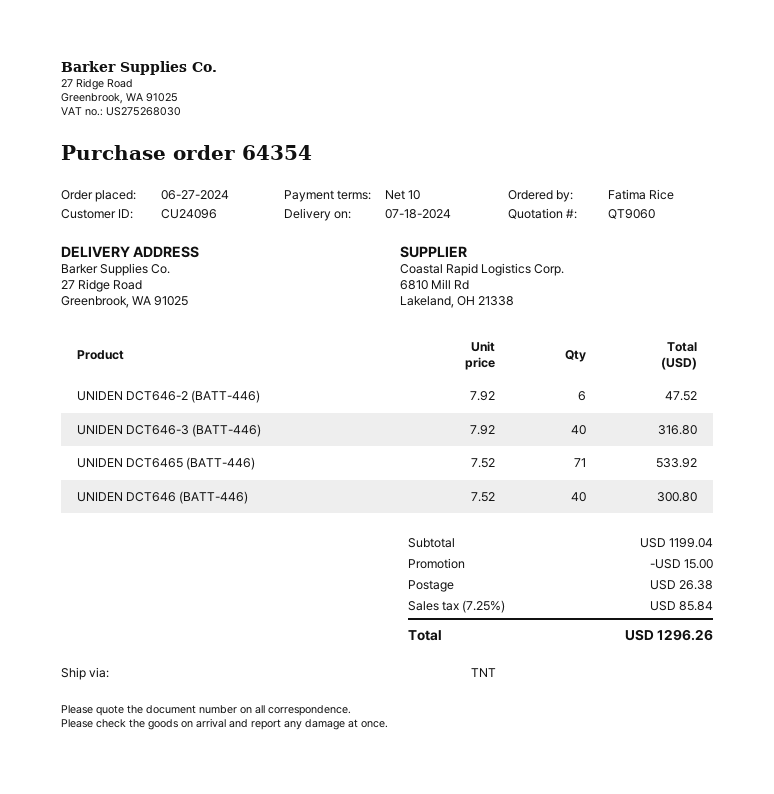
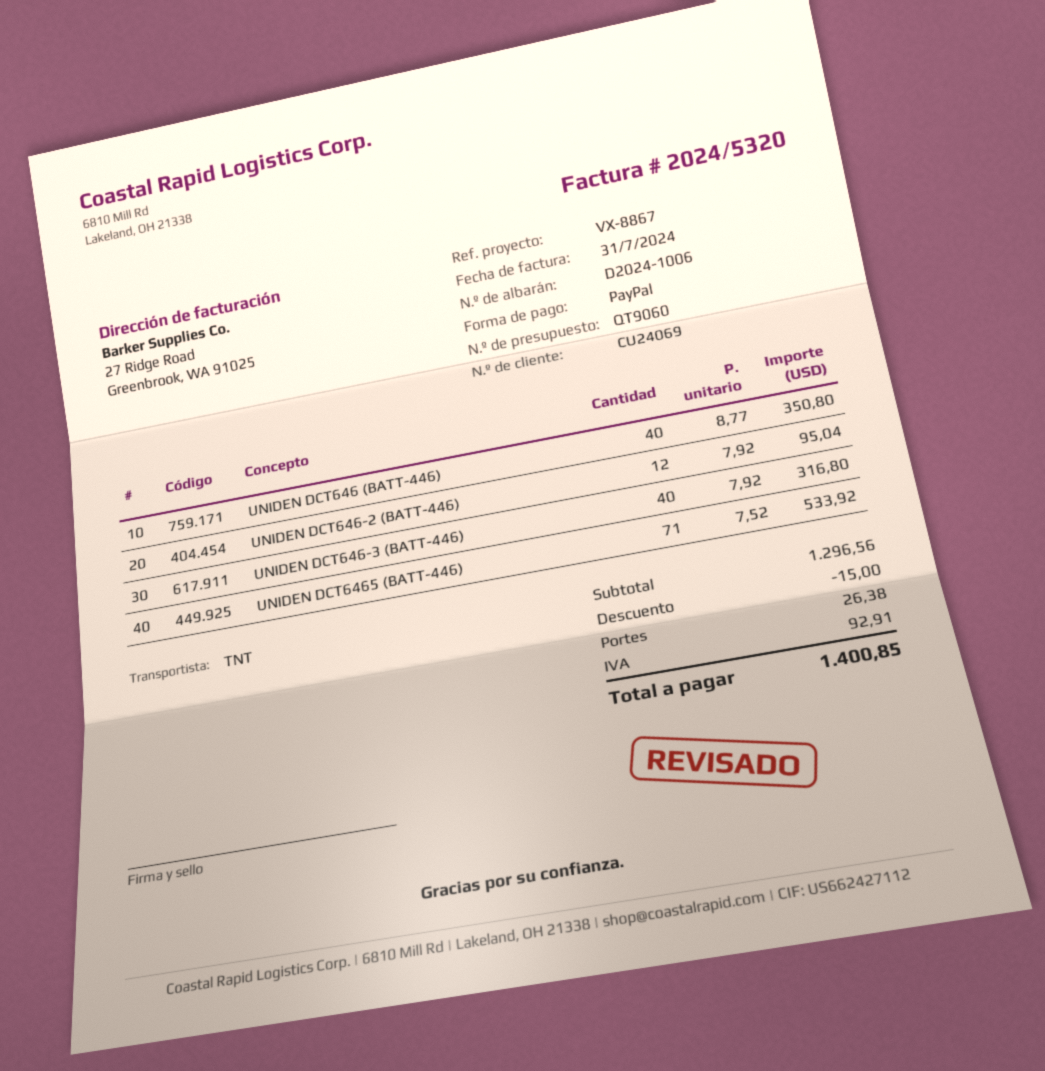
customer number: CU24096 -> CU24069
UNIDEN DCT646-2 (BATT-446): 6 x 7.92 = 47.52 -> 12 x 7.92 = 95.04
UNIDEN DCT646 (BATT-446): 40 x 7.52 = 300.80 -> 40 x 8.77 = 350.80
subtotal: 1199.04 -> 1296.56
tax: 85.84 -> 92.91
total: 1296.26 -> 1400.85

